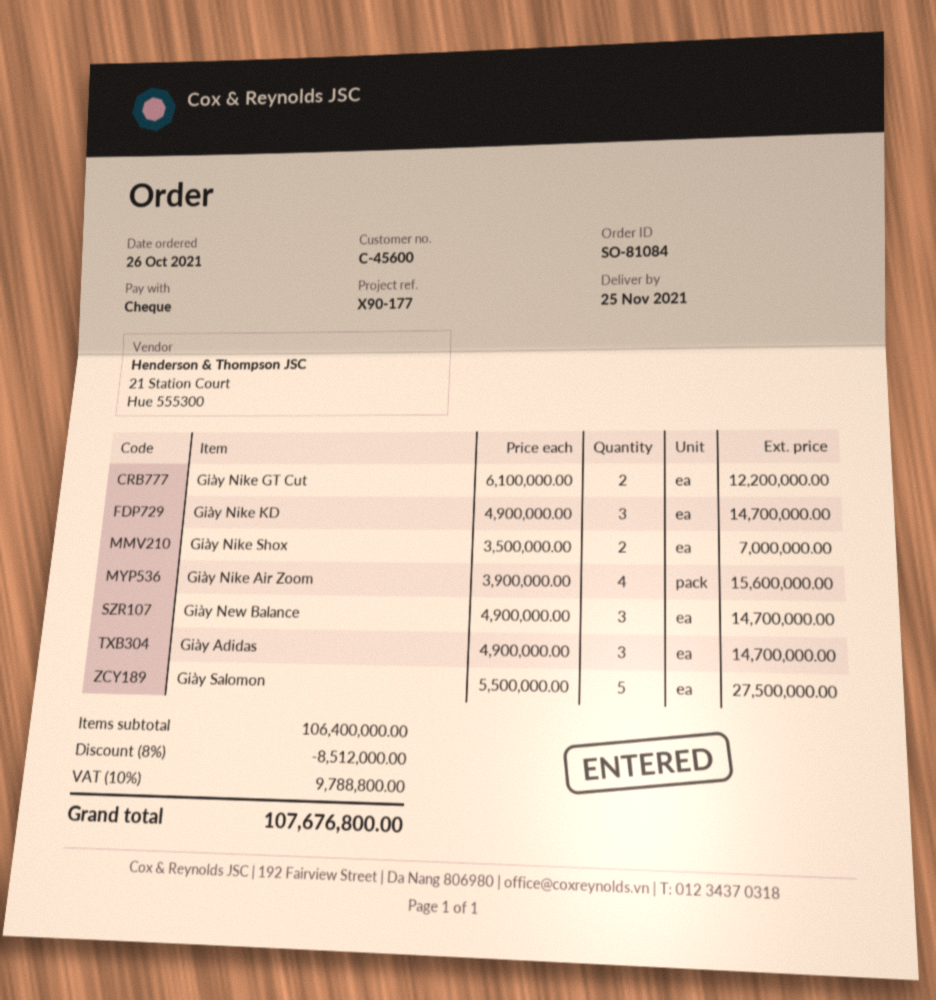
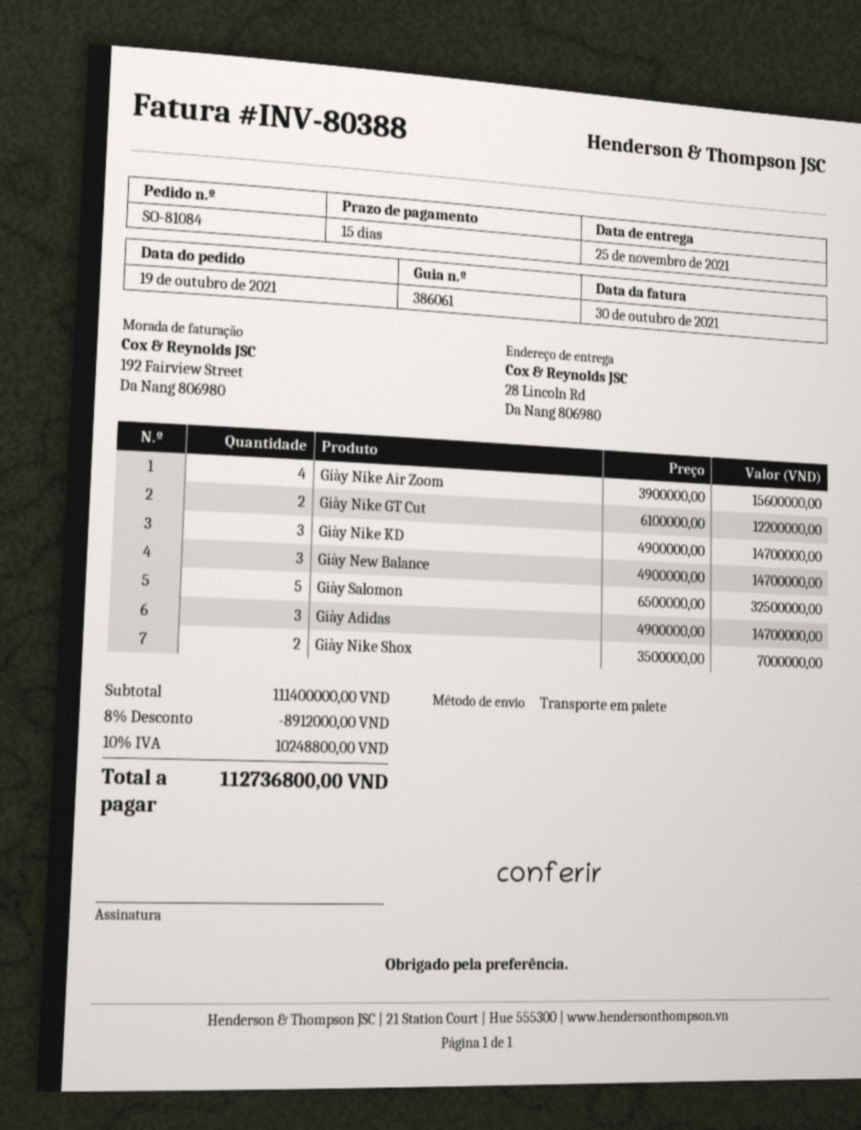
order date: 2021-10-26 -> 2021-10-19
Giày Salomon: 5 x 5500000.00 = 27500000.00 -> 5 x 6500000.00 = 32500000.00
subtotal: 106400000.00 -> 111400000.00
discount: 8% = 8512000.00 -> 8% = 8912000.00
tax: 10% = 9788800.00 -> 10% = 10248800.00
total: 107676800.00 -> 112736800.00

